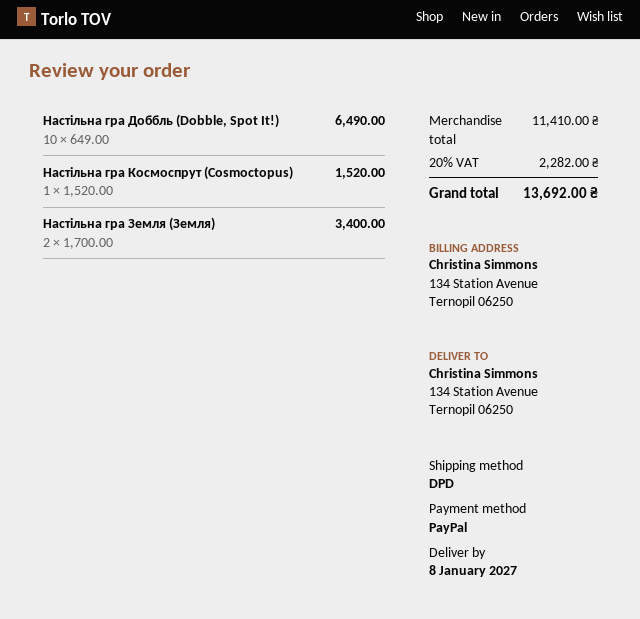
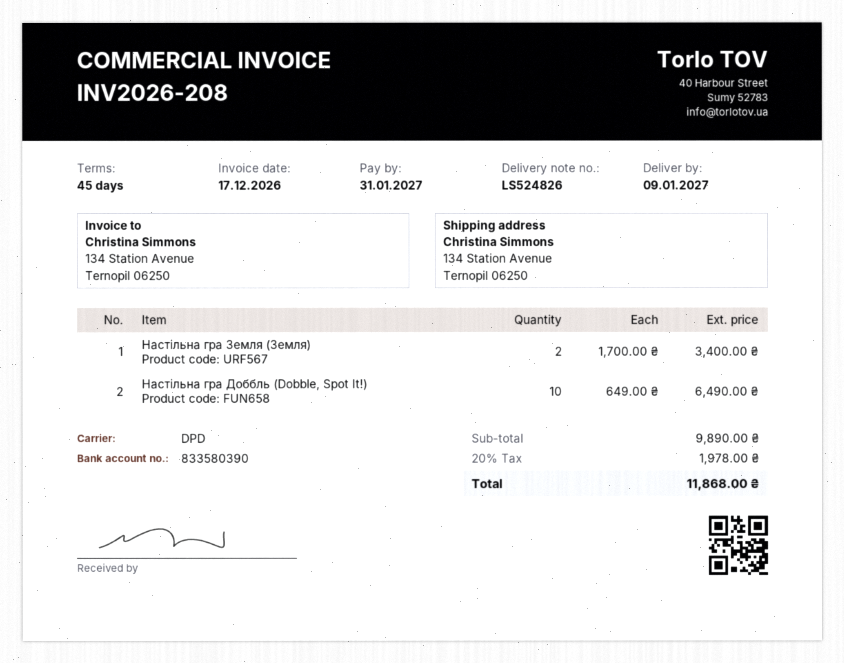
delivery date: 2027-01-08 -> 2027-01-09
Настільна гра Космоспрут (Cosmoctopus): 1 x 1520.00 = 1520.00 -> none
subtotal: 11410.00 -> 9890.00
tax: 20% = 2282.00 -> 20% = 1978.00
total: 13692.00 -> 11868.00

